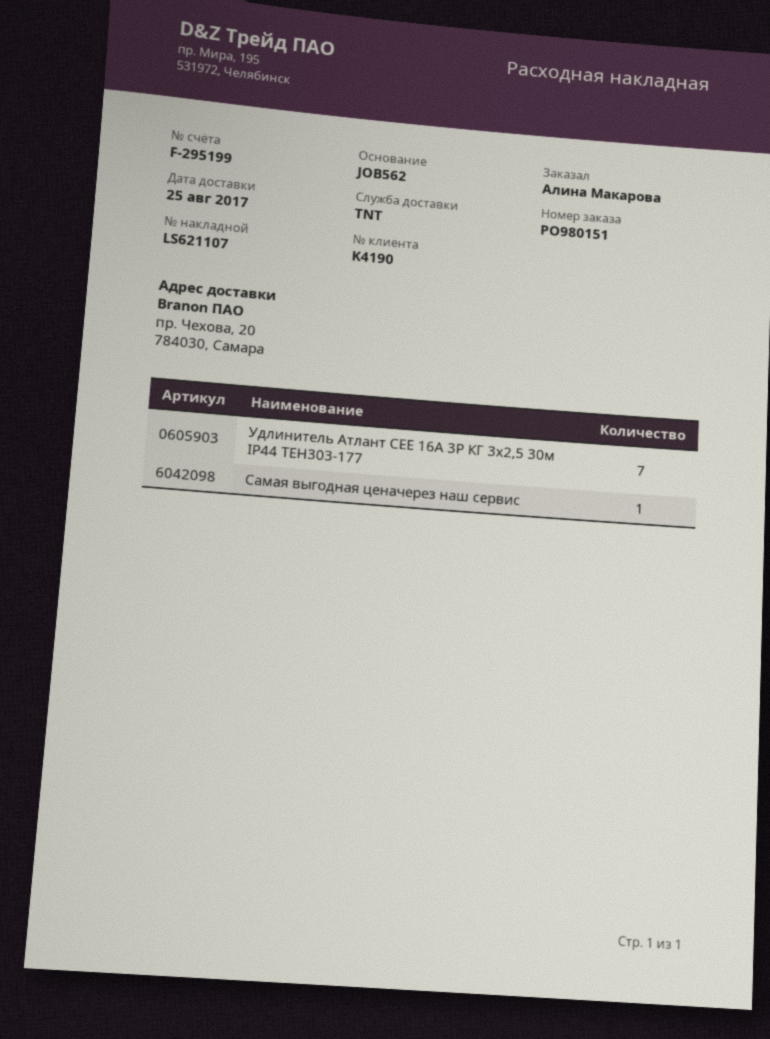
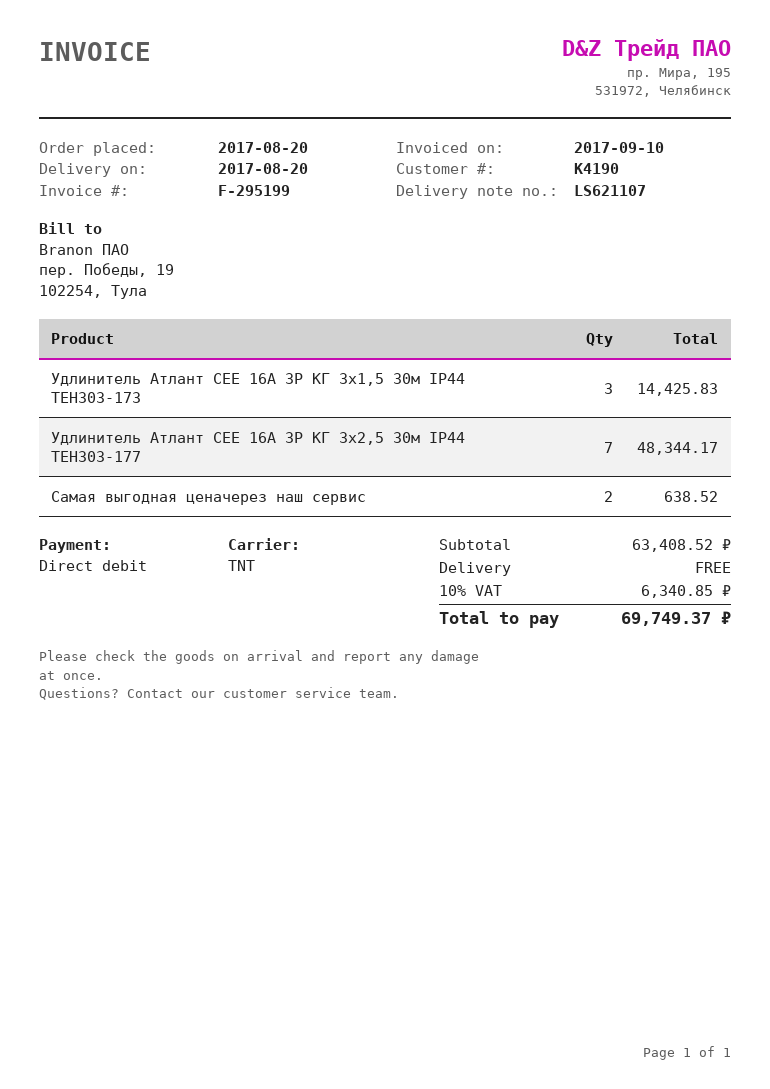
delivery date: 2017-08-25 -> 2017-08-20
Самая выгодная ценачерез наш сервис: 1 -> 2
Удлинитель Атлант CEE 16A 3P КГ 3х1,5 30м IP44 ТЕН303-173: none -> 3

